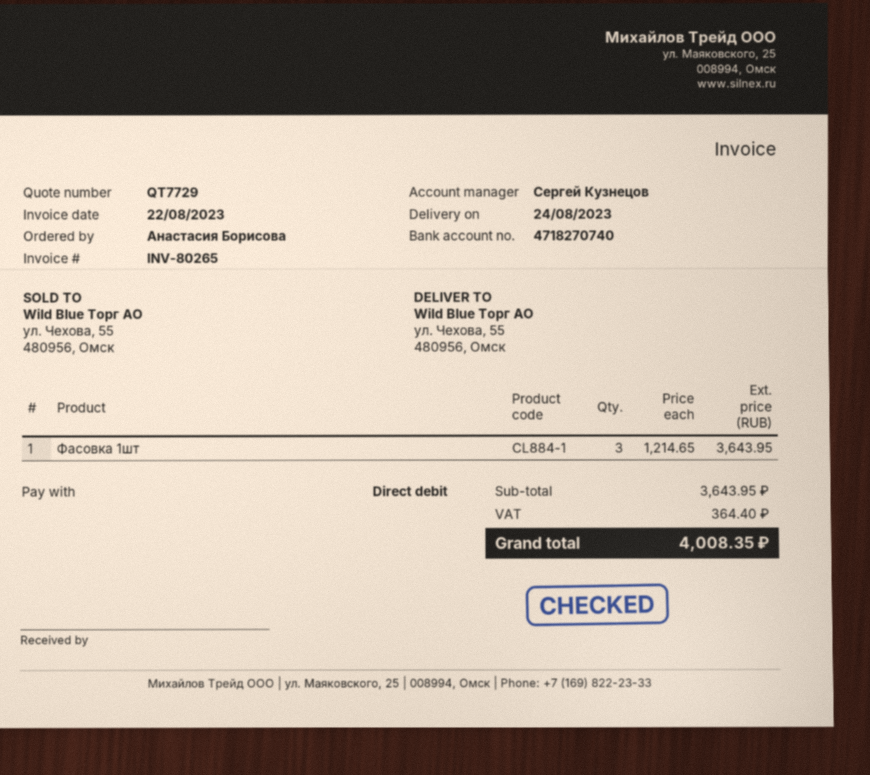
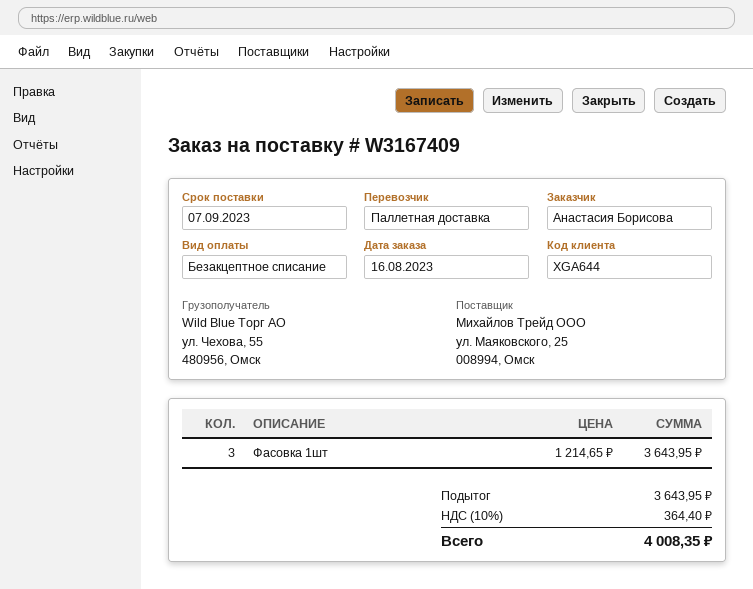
delivery date: 2023-08-24 -> 2023-09-07

